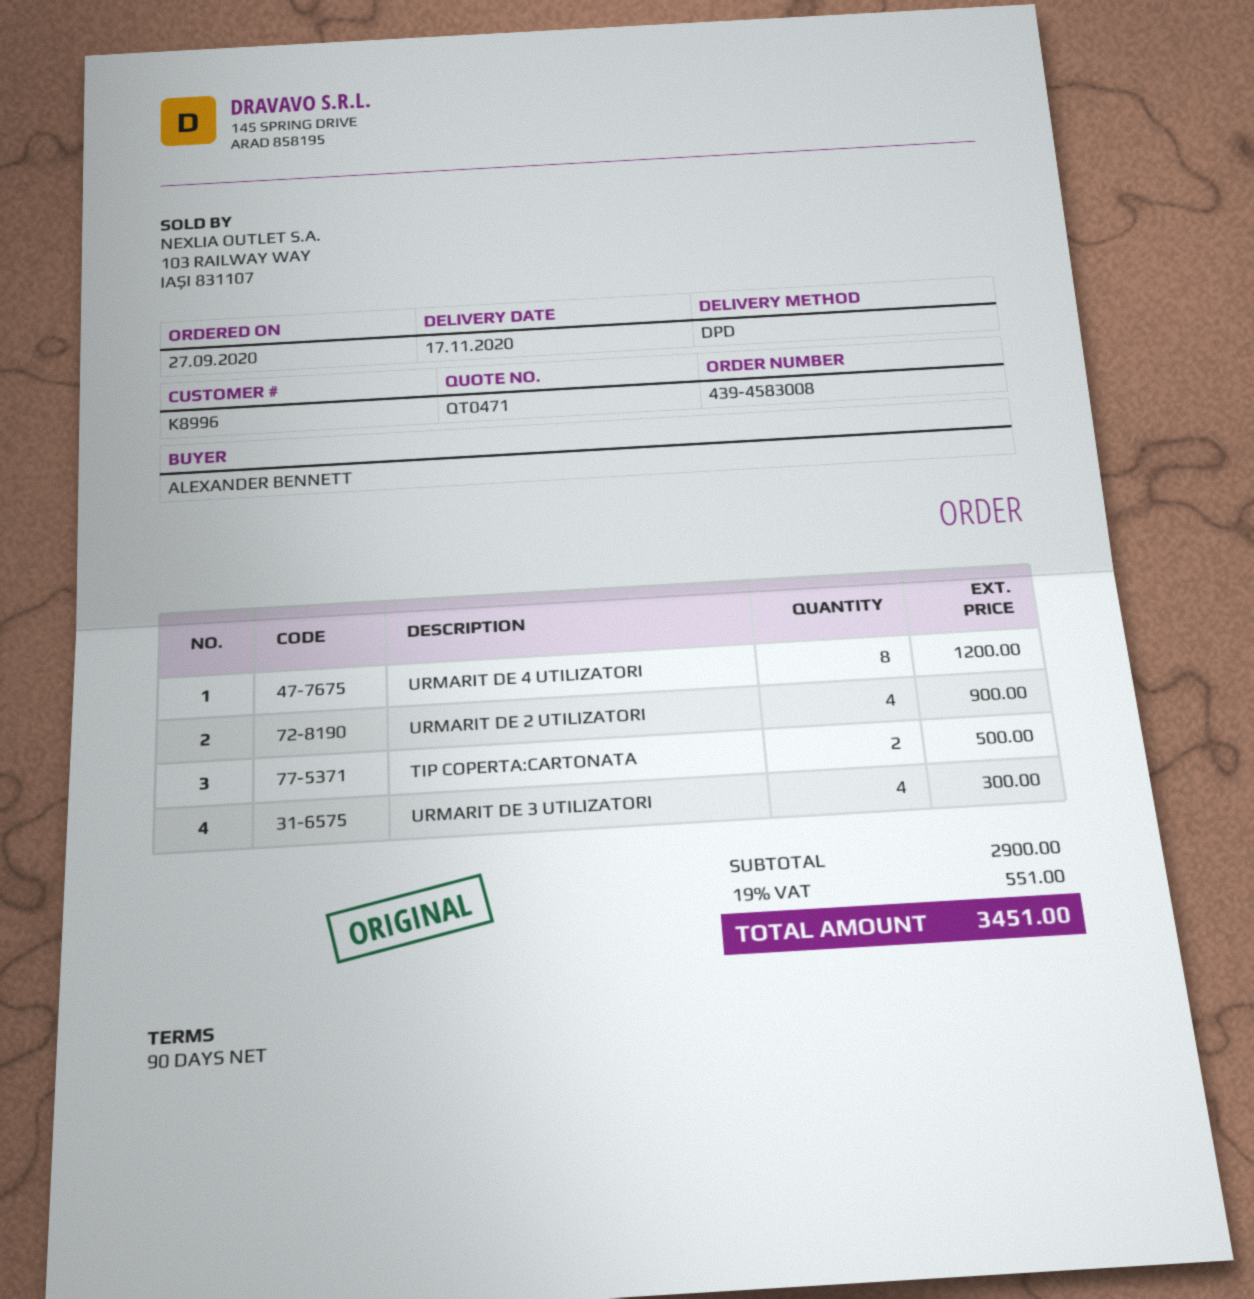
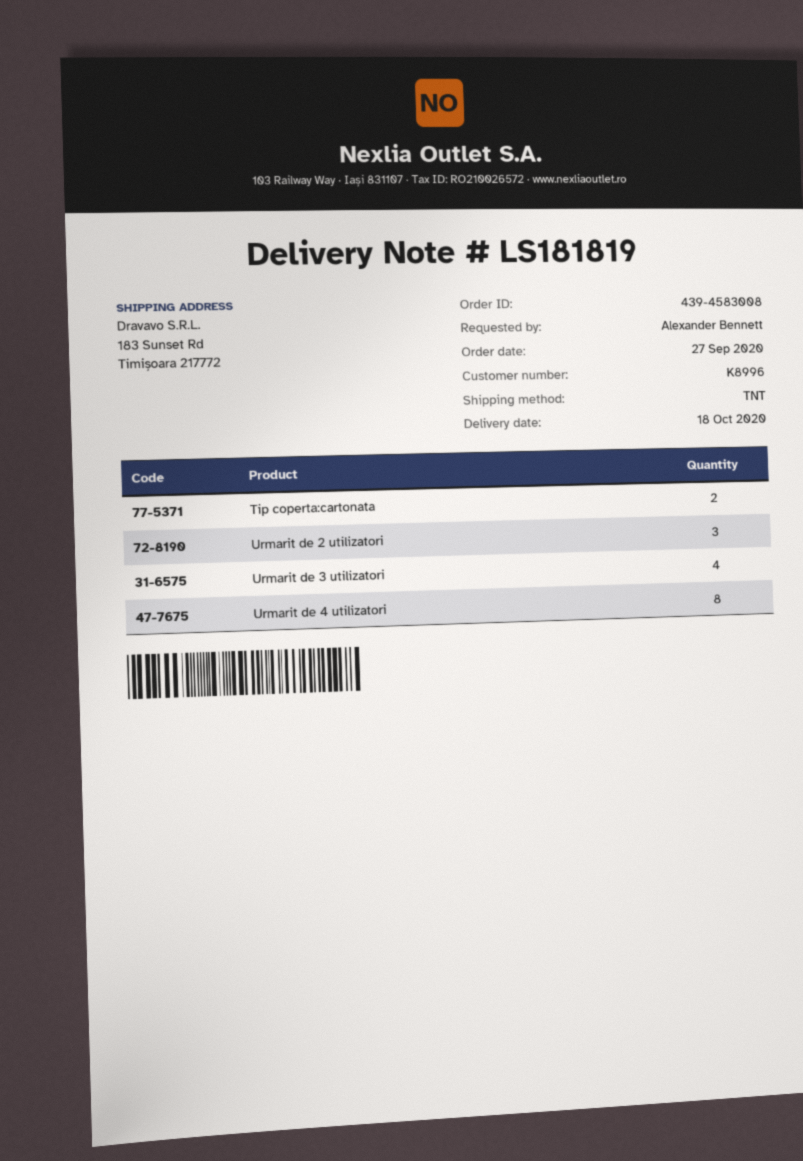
delivery date: 2020-11-17 -> 2020-10-18
shipping method: DPD -> TNT
URMARIT DE 2 UTILIZATORI: 4 -> 3

